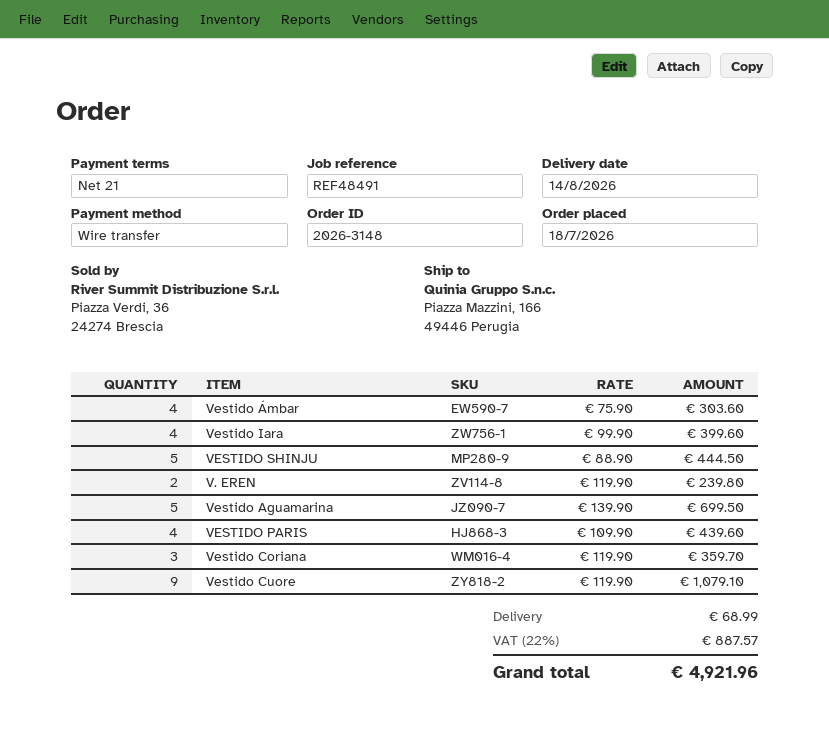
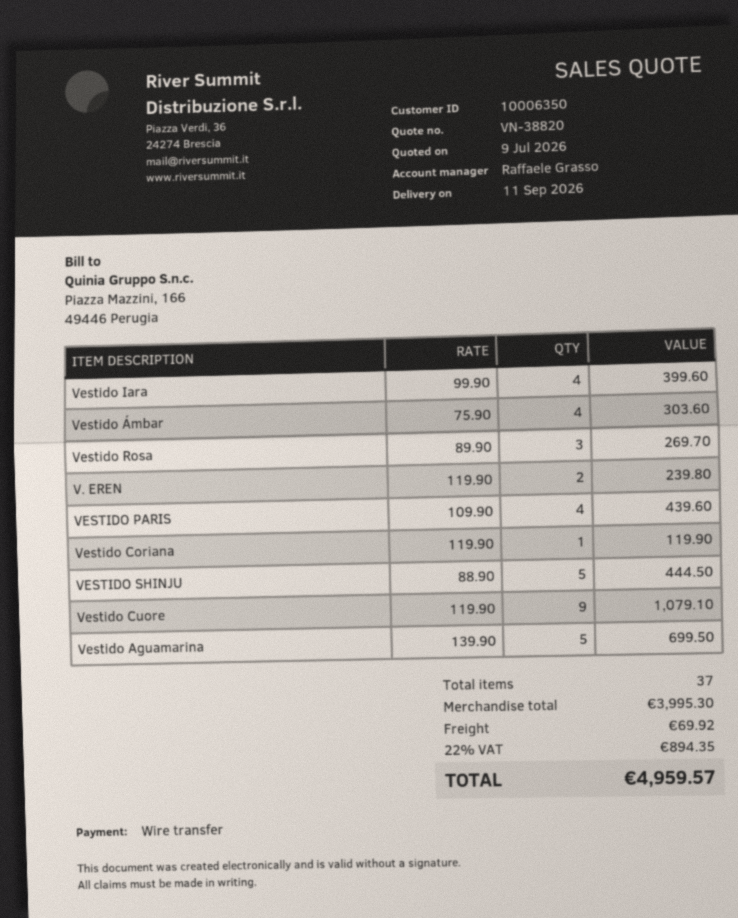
delivery date: 2026-08-14 -> 2026-09-11
Vestido Coriana: 3 x 119.90 = 359.70 -> 1 x 119.90 = 119.90
Vestido Rosa: none -> 3 x 89.90 = 269.70
shipping: 68.99 -> 69.92
tax: 22% = 887.57 -> 22% = 894.35
total: 4921.96 -> 4959.57

